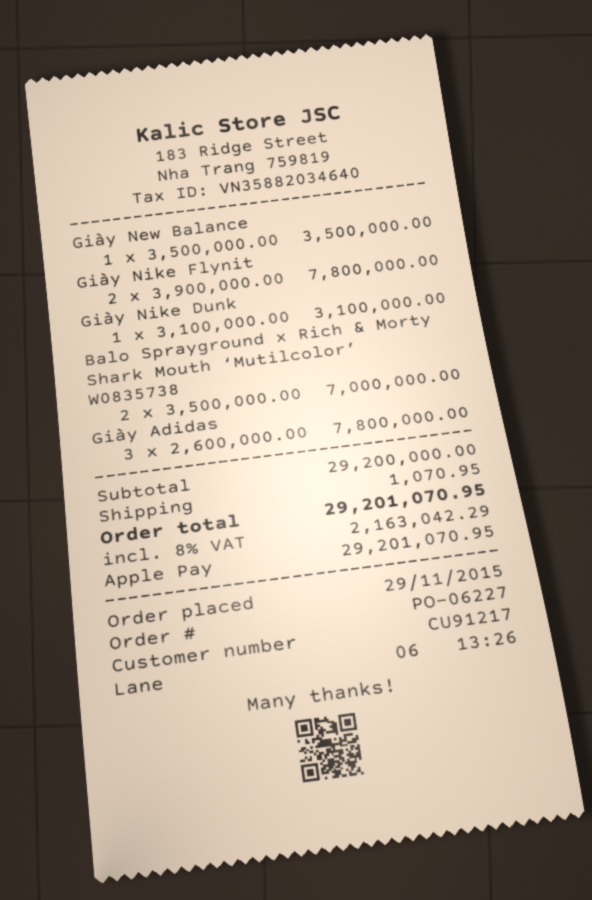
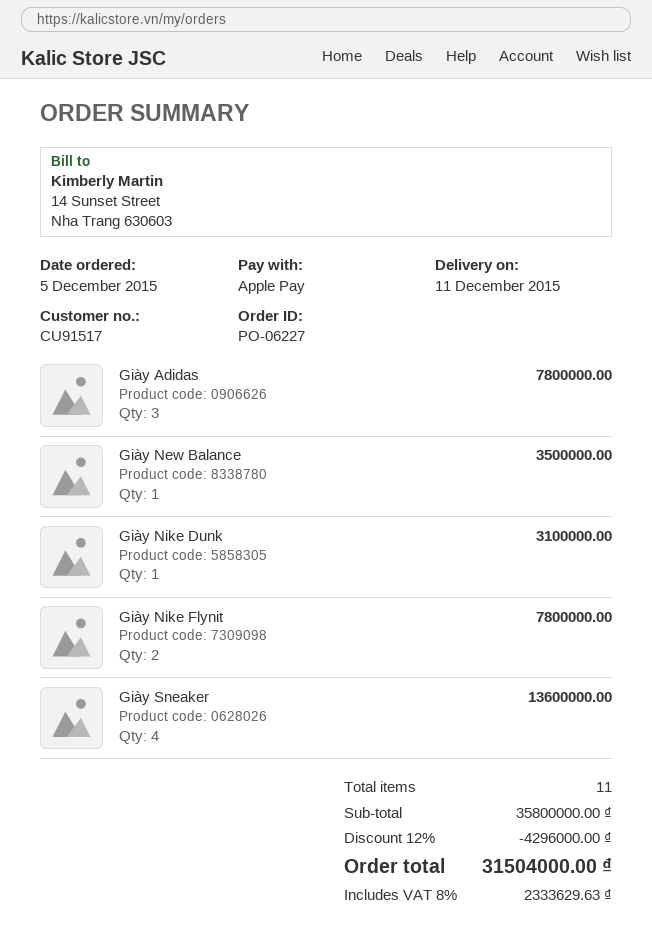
order date: 2015-11-29 -> 2015-12-05
customer number: CU91217 -> CU91517
Balo Sprayground x Rich & Morty Shark Mouth ‘Mutilcolor’ W0835738: 2 for 7000000.00 -> none
Giày Sneaker: none -> 4 for 13600000.00
subtotal: 29200000.00 -> 35800000.00
discount: none -> 12% = 4296000.00
shipping: 1070.95 -> none
tax: 8% = 2163042.29 -> 8% = 2333629.63
total: 29201070.95 -> 31504000.00

